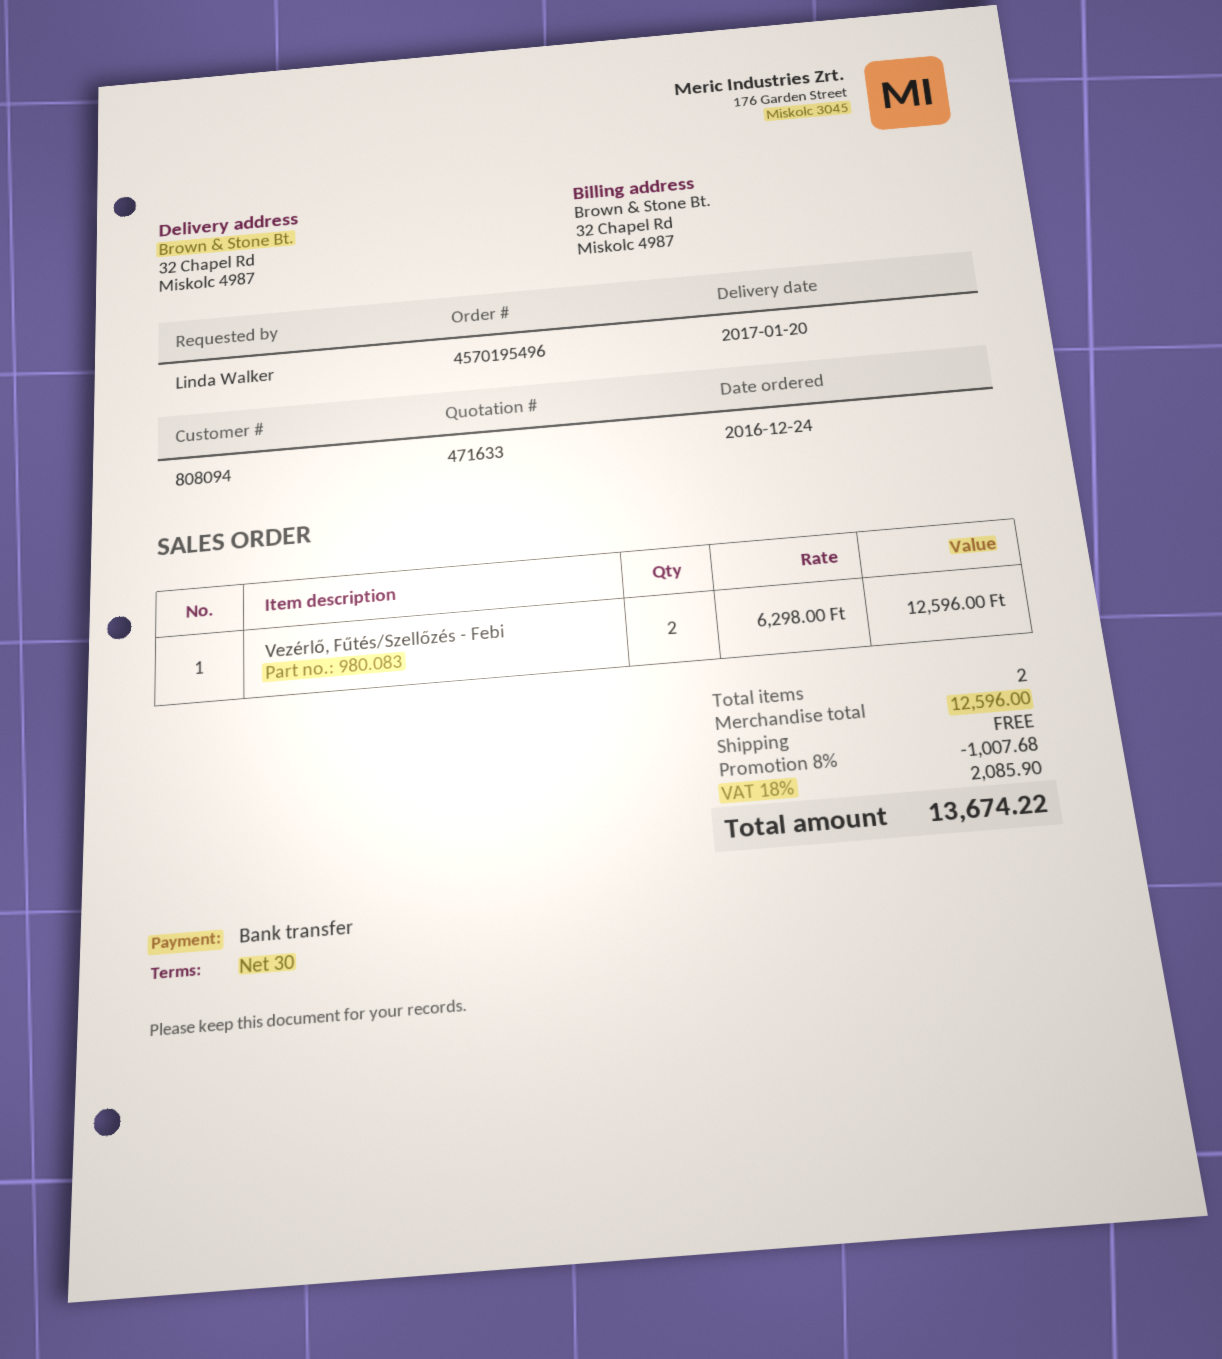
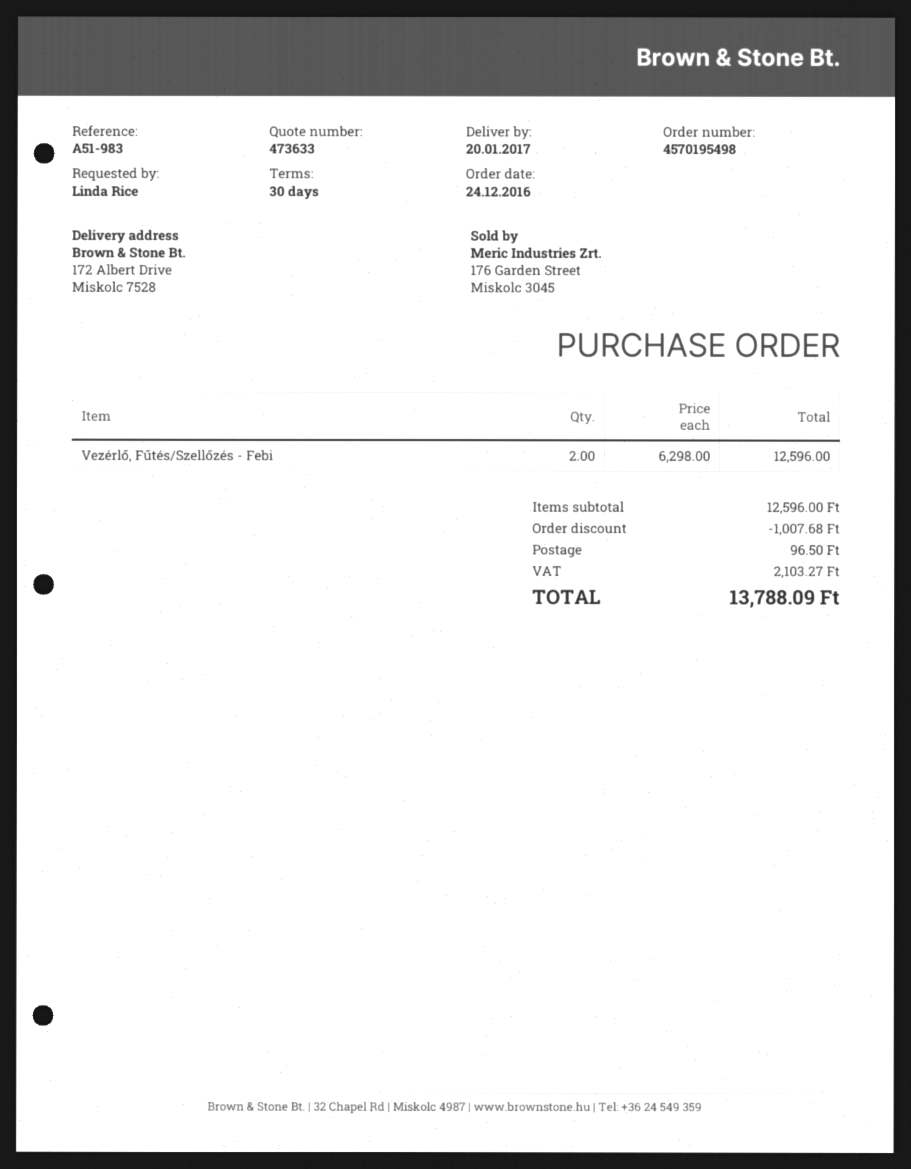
quote number: 471633 -> 473633
order number: 4570195496 -> 4570195498
ordered by: Linda Walker -> Linda Rice
ship to: 32 Chapel Rd, Miskolc 4987 -> 172 Albert Drive, Miskolc 7528
shipping: 0.00 -> 96.50
tax: 2085.90 -> 2103.27
total: 13674.22 -> 13788.09

